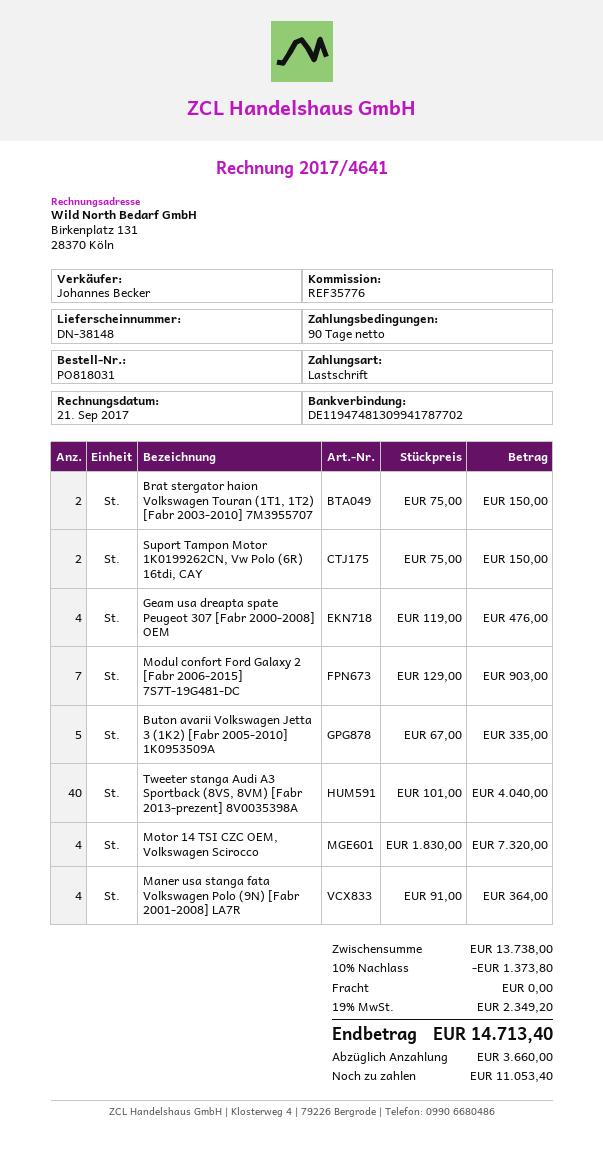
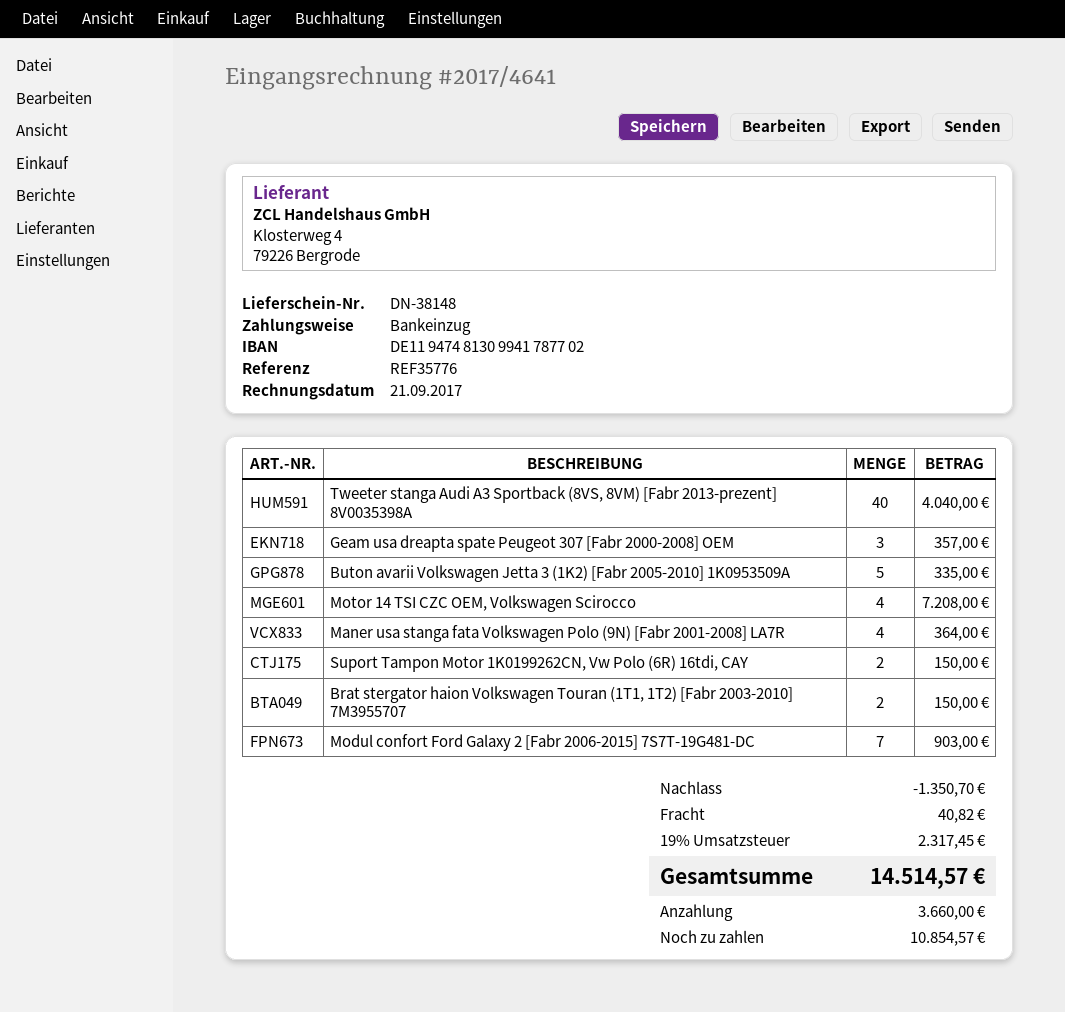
Geam usa dreapta spate Peugeot 307 [Fabr 2000-2008] OEM: 4 for 476.00 -> 3 for 357.00
Motor 14 TSI CZC OEM, Volkswagen Scirocco: 4 for 7320.00 -> 4 for 7208.00
discount: 1373.80 -> 1350.70
shipping: 0.00 -> 40.82
tax: 19% = 2349.20 -> 19% = 2317.45
total: 14713.40 -> 14514.57
balance: 11053.40 -> 10854.57

